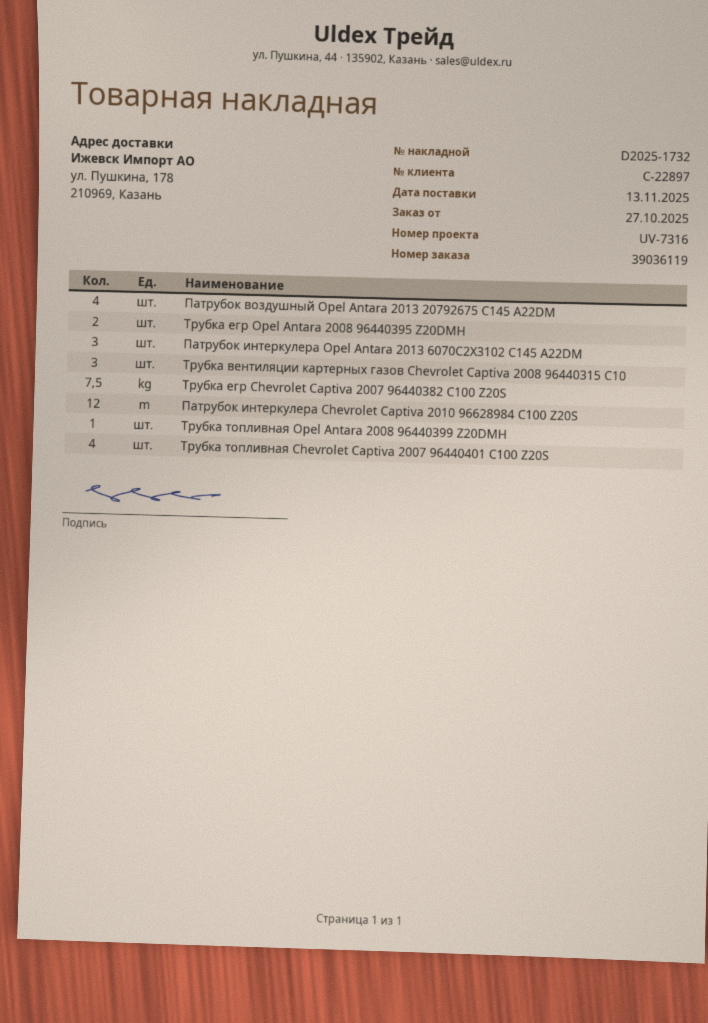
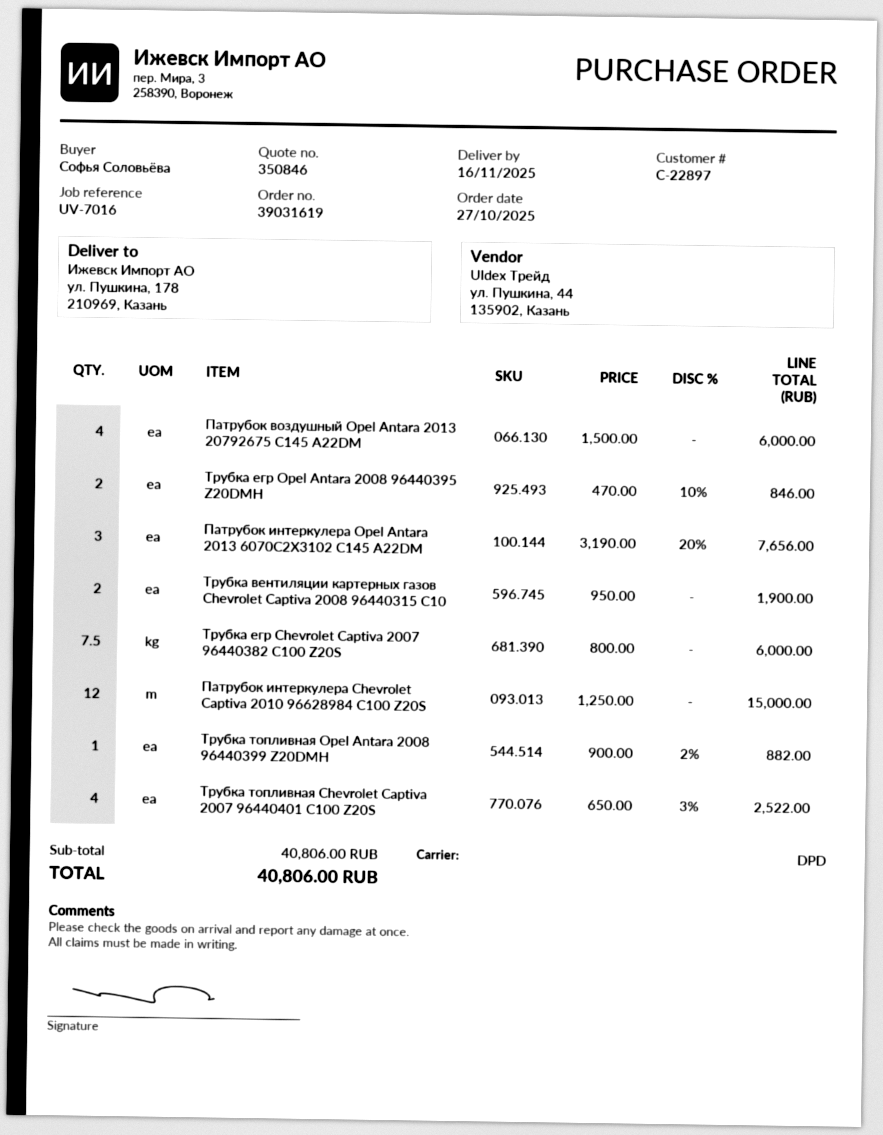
order number: 39036119 -> 39031619
delivery date: 2025-11-13 -> 2025-11-16
reference: UV-7316 -> UV-7016
Трубка вентиляции картерных газов Chevrolet Captiva 2008 96440315 C10: 3 -> 2

